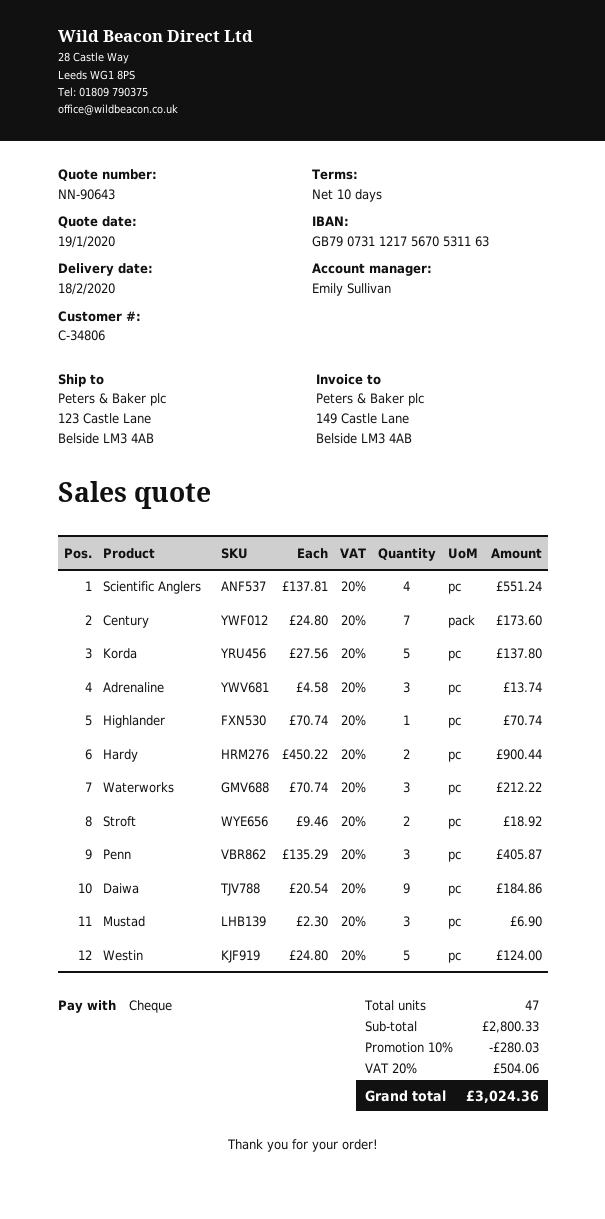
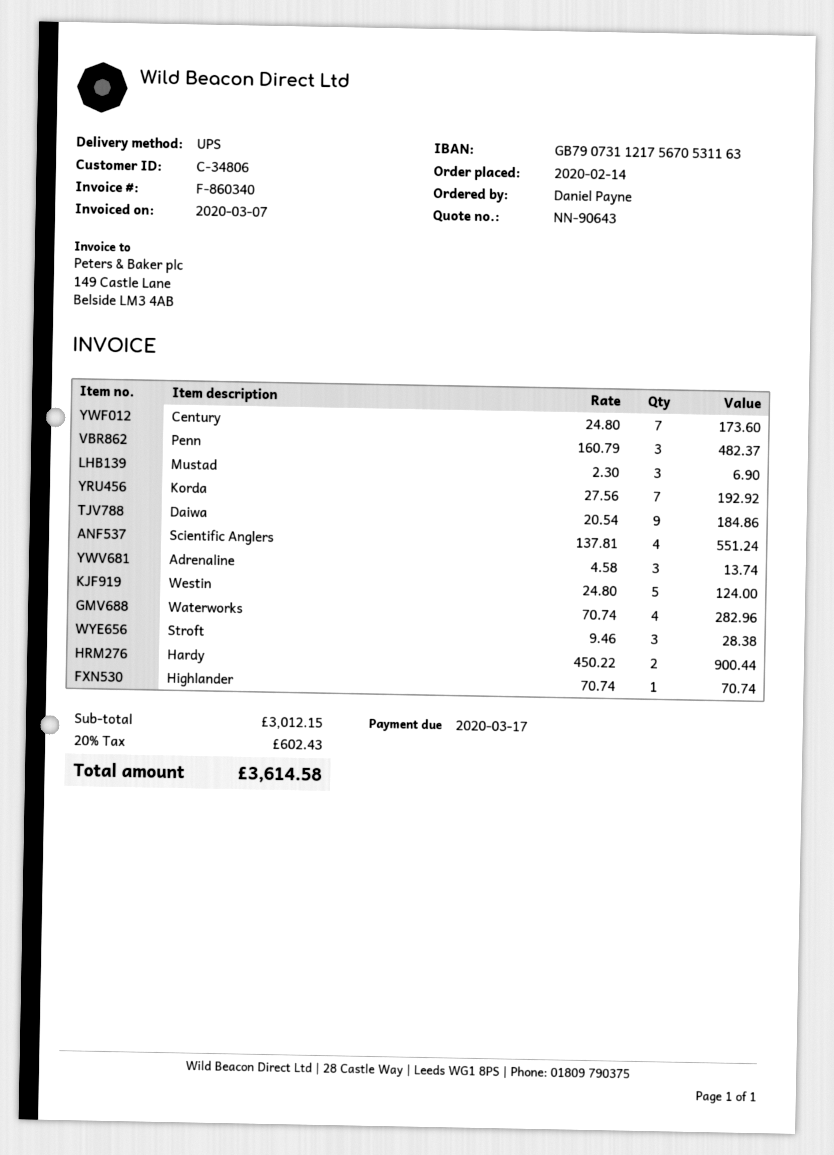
Korda: 5 x 27.56 = 137.80 -> 7 x 27.56 = 192.92
Waterworks: 3 x 70.74 = 212.22 -> 4 x 70.74 = 282.96
Stroft: 2 x 9.46 = 18.92 -> 3 x 9.46 = 28.38
Penn: 3 x 135.29 = 405.87 -> 3 x 160.79 = 482.37
subtotal: 2800.33 -> 3012.15
discount: 10% = 280.03 -> none
tax: 20% = 504.06 -> 20% = 602.43
total: 3024.36 -> 3614.58

